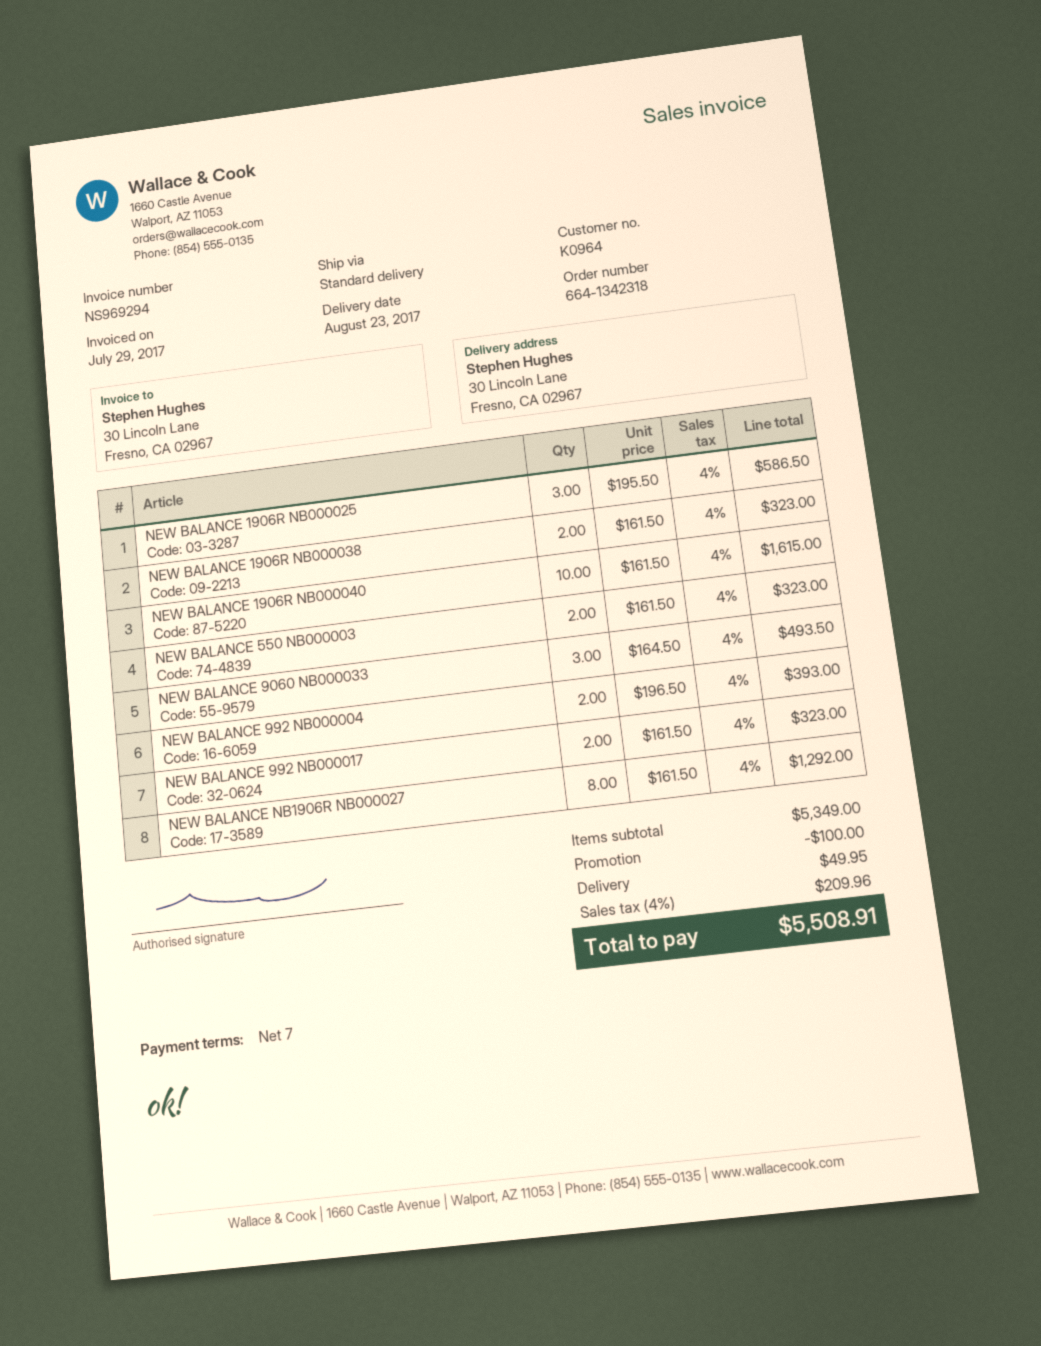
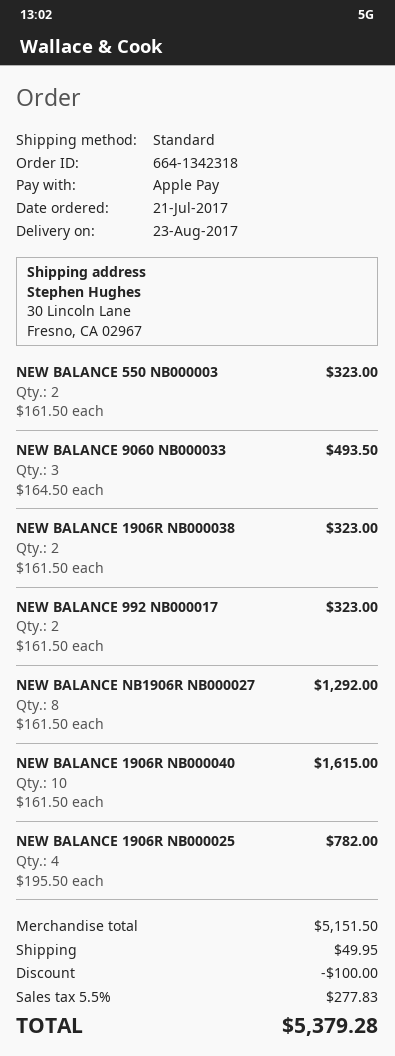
NEW BALANCE 1906R NB000025: 3 x 195.50 = 586.50 -> 4 x 195.50 = 782.00
NEW BALANCE 992 NB000004: 2 x 196.50 = 393.00 -> none
subtotal: 5349.00 -> 5151.50
tax: 4% = 209.96 -> 5.5% = 277.83
total: 5508.91 -> 5379.28

